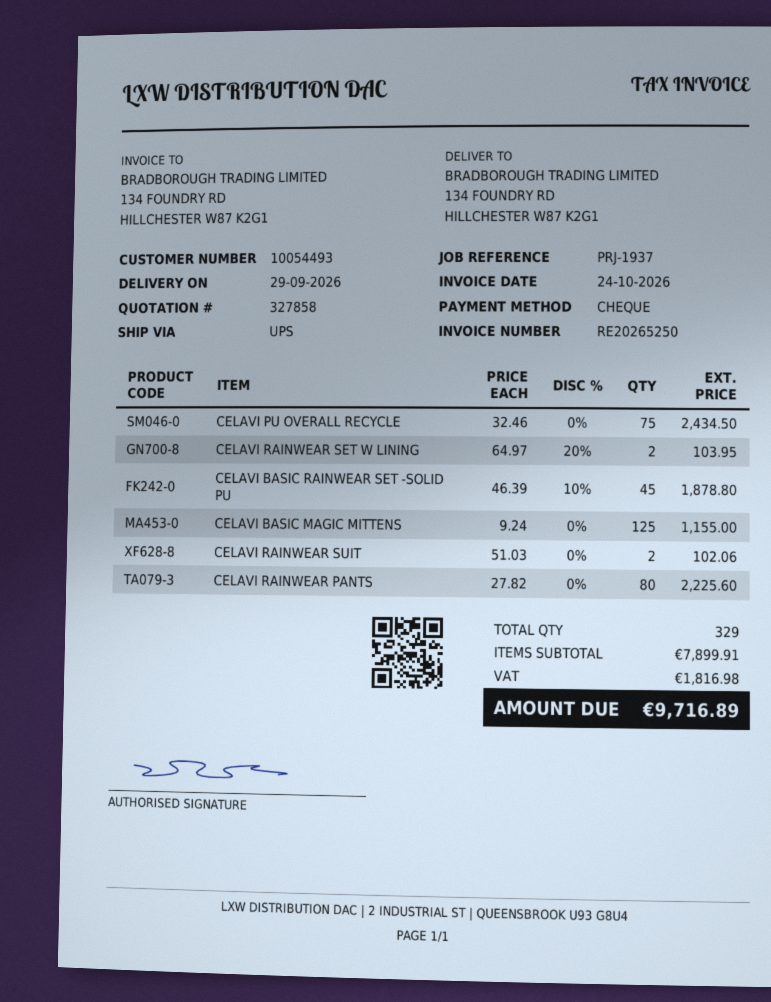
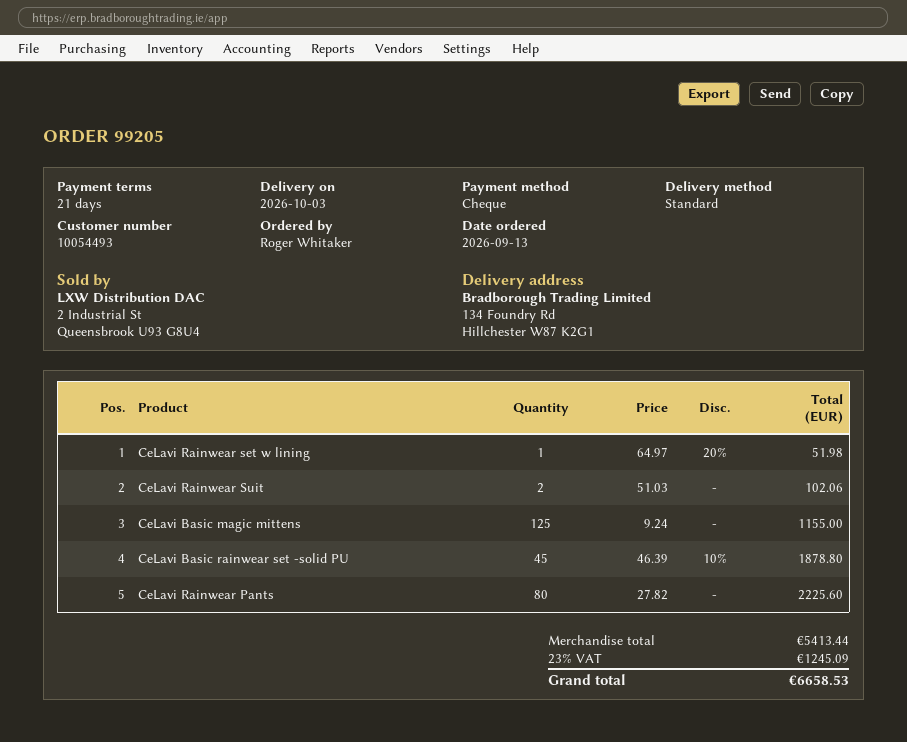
delivery date: 2026-09-29 -> 2026-10-03
shipping method: UPS -> standard
CELAVI PU OVERALL RECYCLE: 75 x 32.46 = 2434.50 -> none
CELAVI RAINWEAR SET W LINING: 2 x 64.97 - 20% = 103.95 -> 1 x 64.97 - 20% = 51.98
subtotal: 7899.91 -> 5413.44
tax: 1816.98 -> 1245.09
total: 9716.89 -> 6658.53

